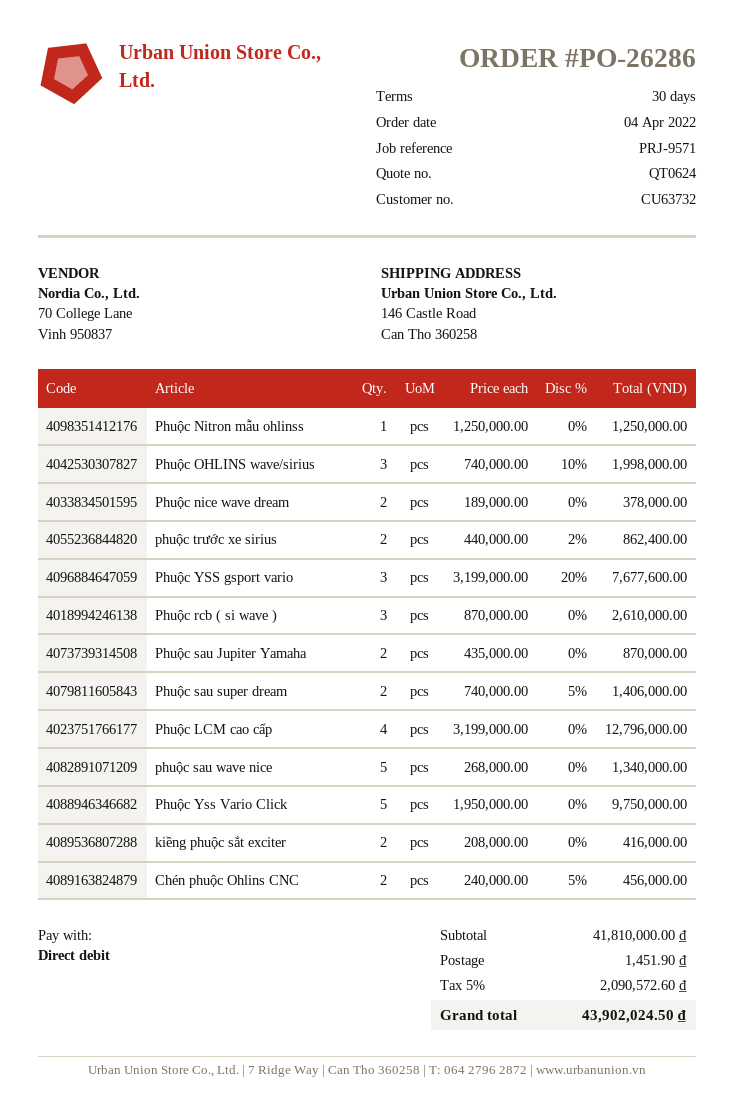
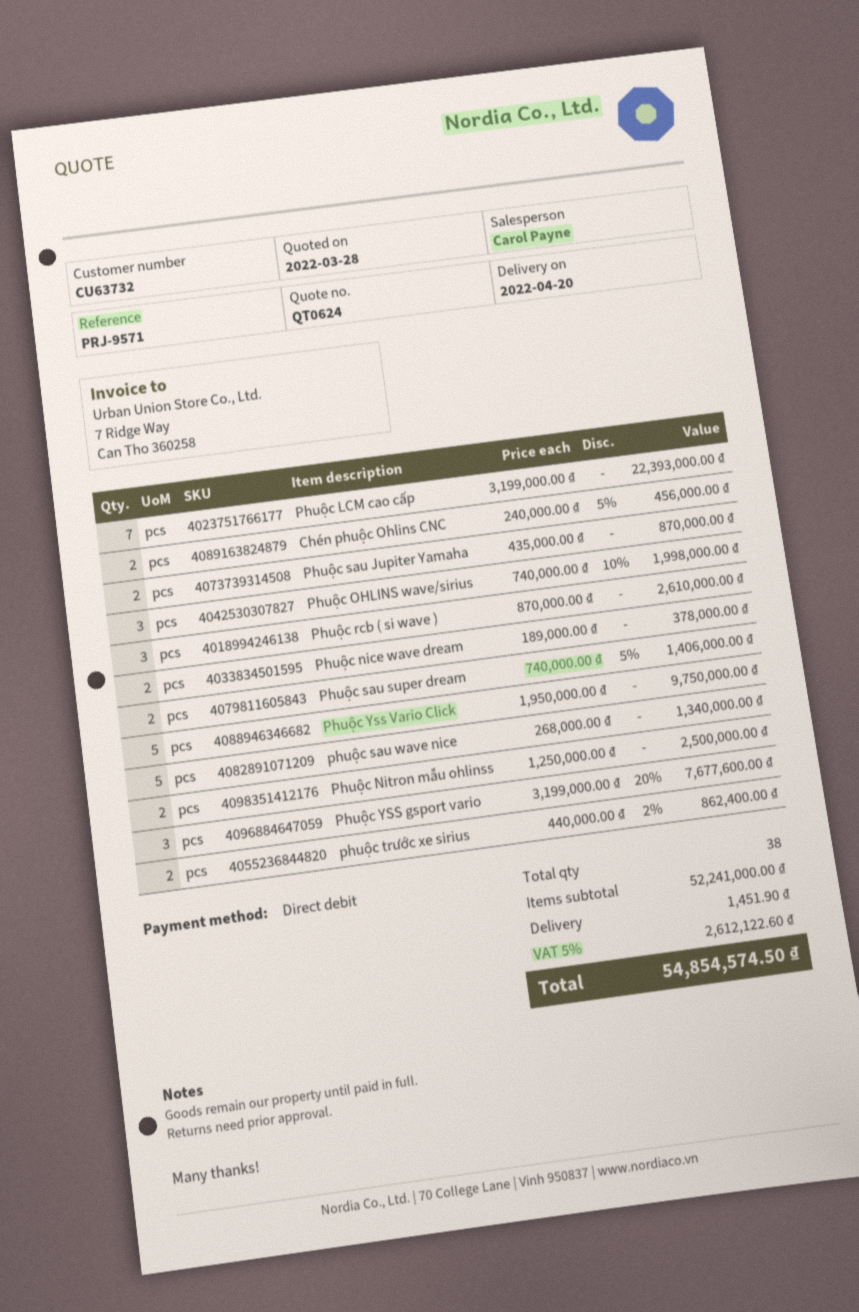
Phuộc Nitron mẫu ohlinss: 1 x 1250000.00 = 1250000.00 -> 2 x 1250000.00 = 2500000.00
Phuộc LCM cao cấp: 4 x 3199000.00 = 12796000.00 -> 7 x 3199000.00 = 22393000.00
kiềng phuộc sắt exciter: 2 x 208000.00 = 416000.00 -> none
subtotal: 41810000.00 -> 52241000.00
tax: 5% = 2090572.60 -> 5% = 2612122.60
total: 43902024.50 -> 54854574.50

